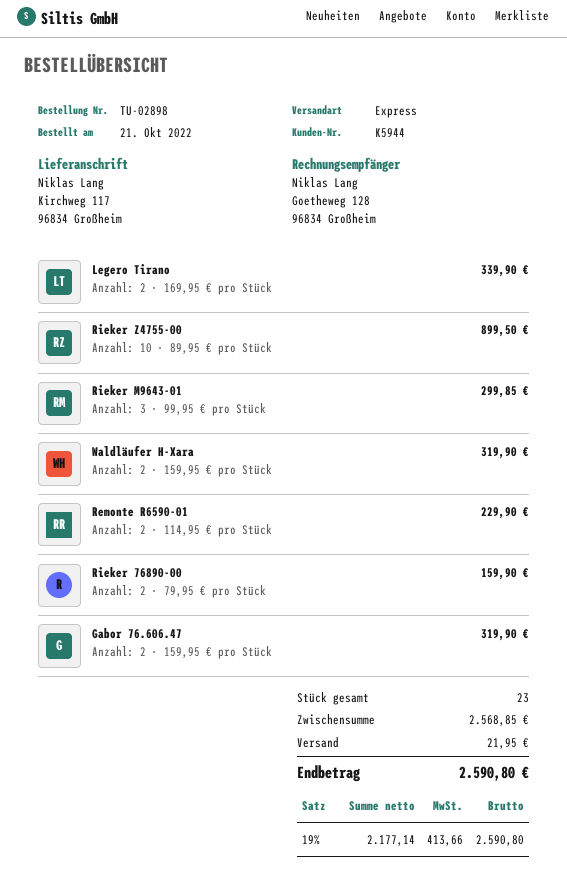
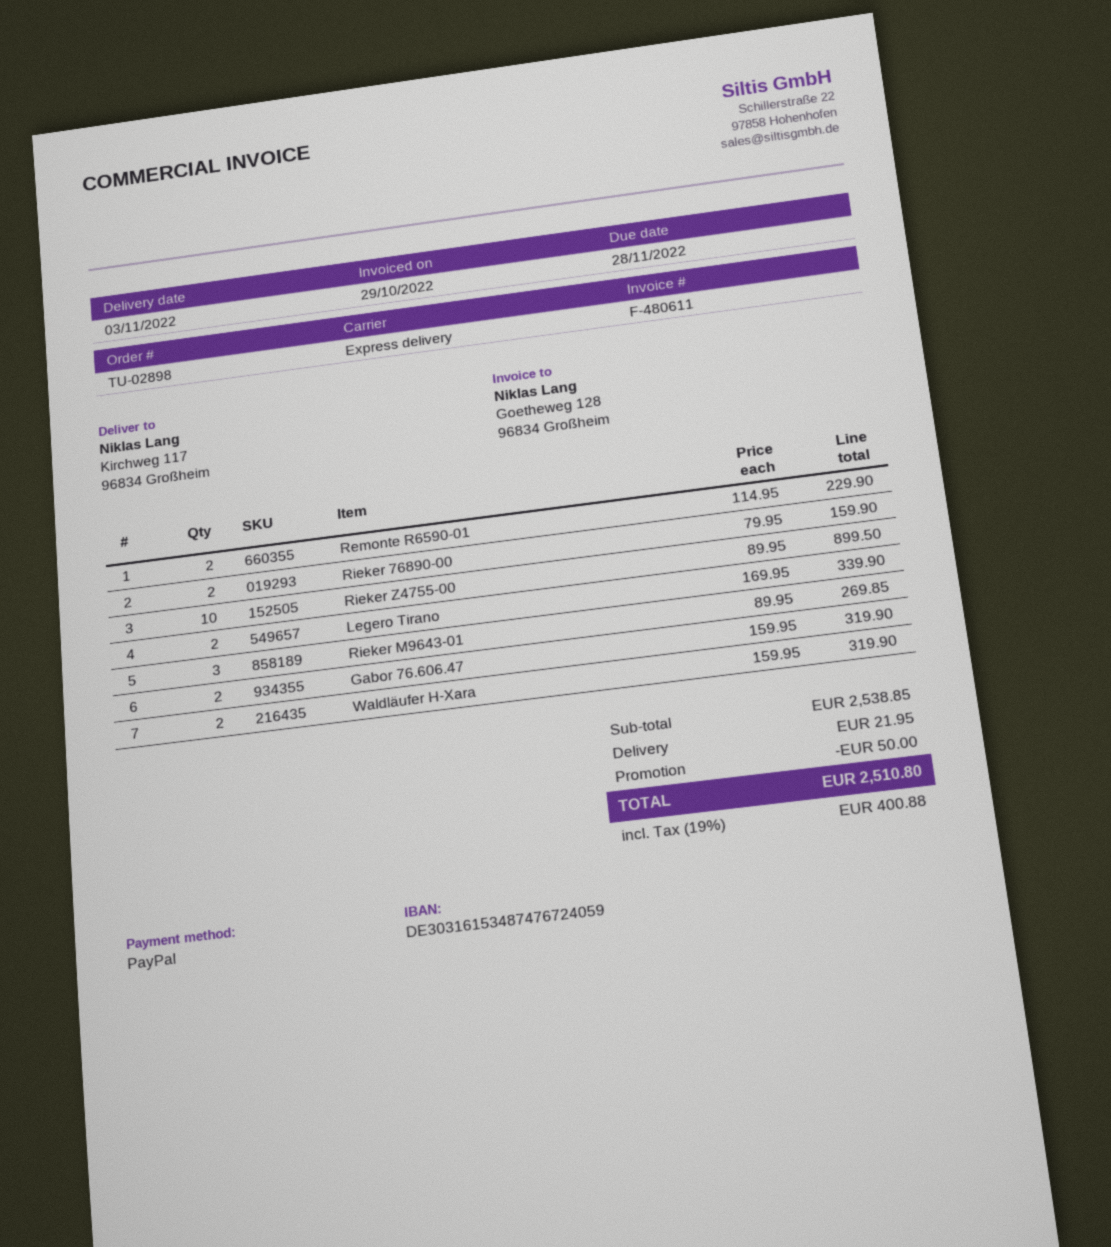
Rieker M9643-01: 3 x 99.95 = 299.85 -> 3 x 89.95 = 269.85
subtotal: 2568.85 -> 2538.85
discount: none -> 50.00
tax: 19% = 413.66 -> 19% = 400.88
total: 2590.80 -> 2510.80

